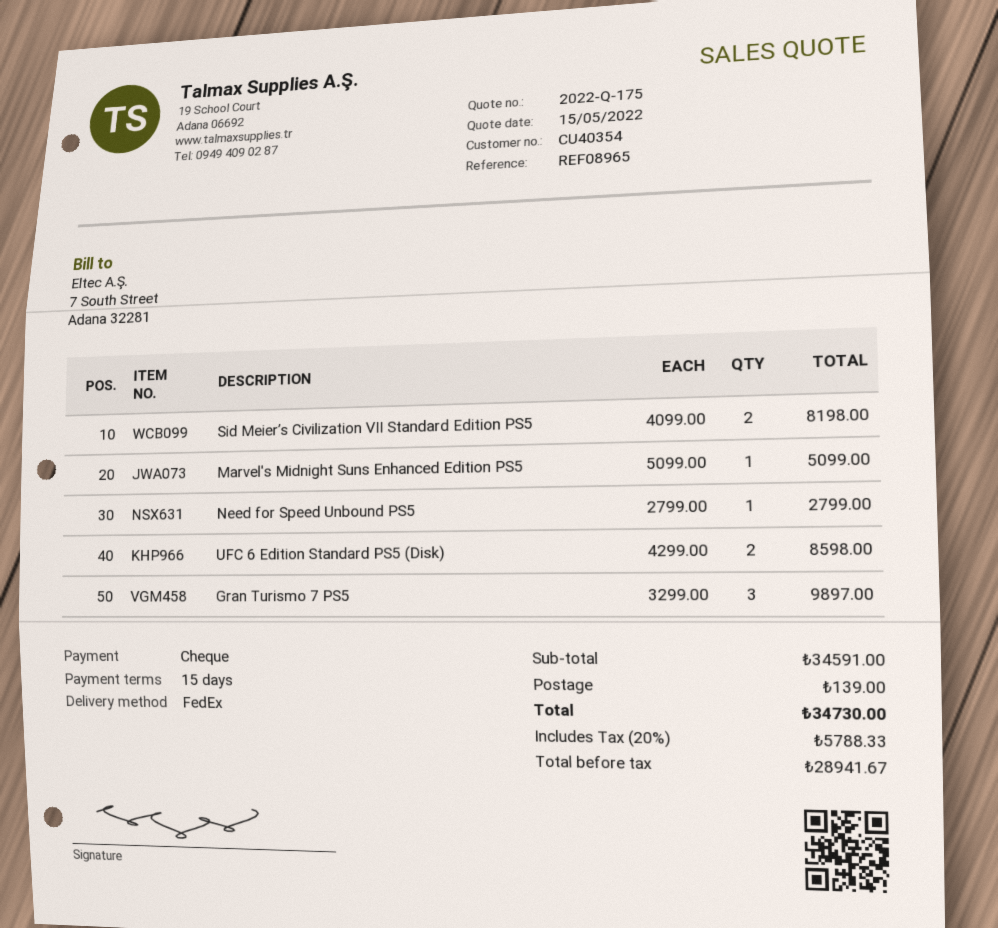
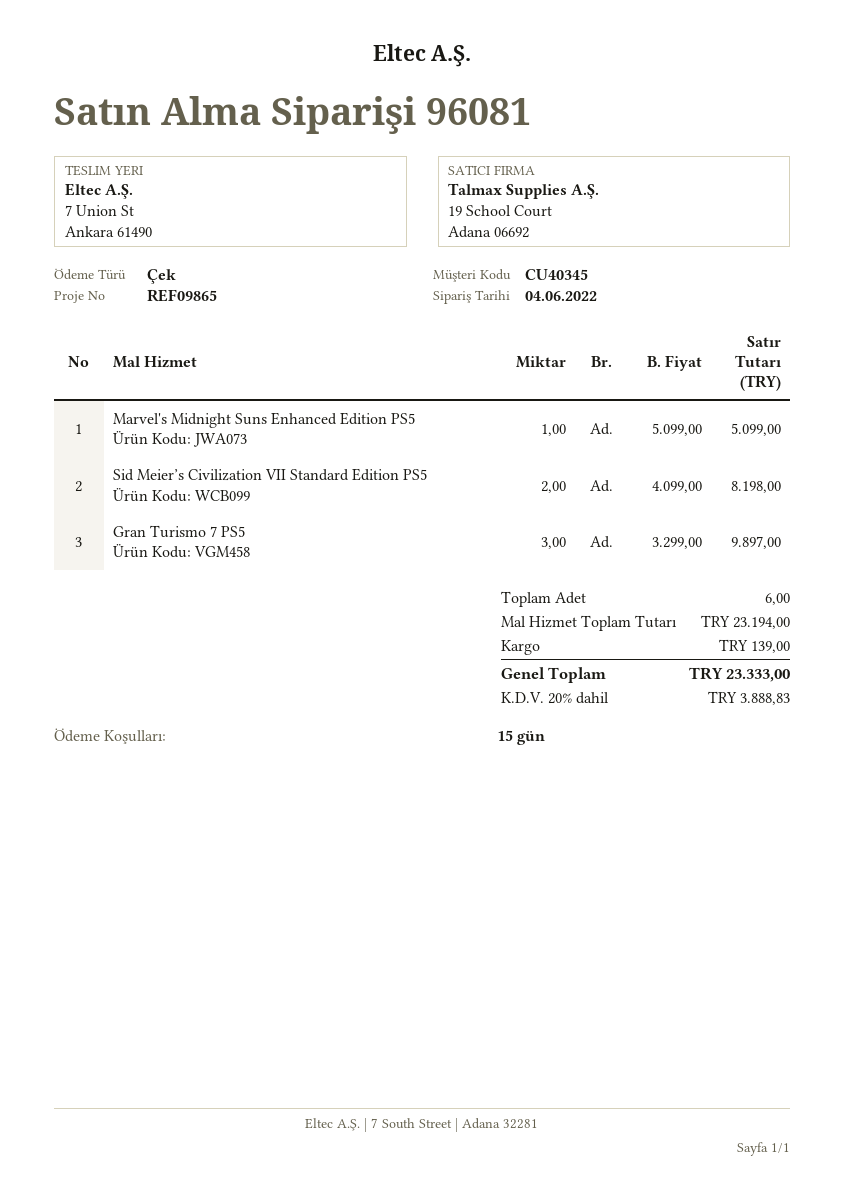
customer number: CU40354 -> CU40345
reference: REF08965 -> REF09865
Need for Speed Unbound PS5: 1 x 2799.00 = 2799.00 -> none
UFC 6 Edition Standard PS5 (Disk): 2 x 4299.00 = 8598.00 -> none
subtotal: 34591.00 -> 23194.00
tax: 20% = 5788.33 -> 20% = 3888.83
total: 34730.00 -> 23333.00

